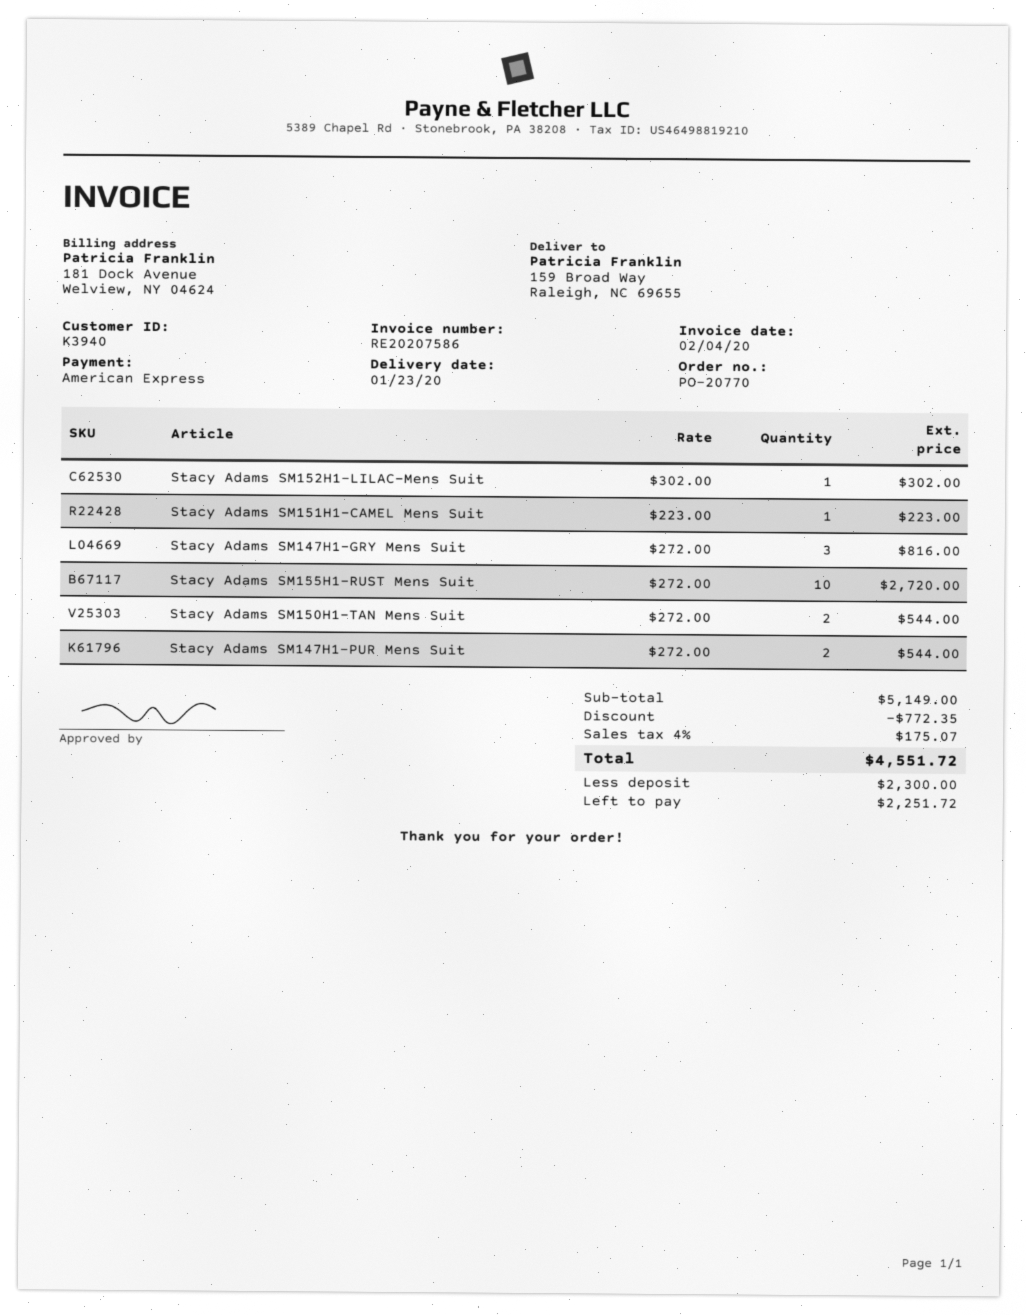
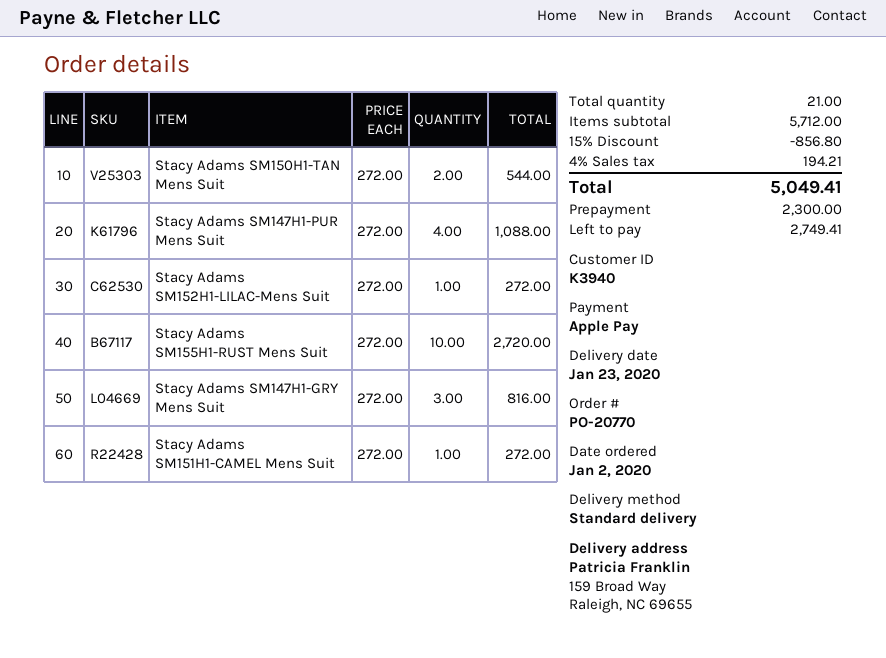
payment method: American Express -> Apple Pay
Stacy Adams SM152H1-LILAC-Mens Suit: 1 x 302.00 = 302.00 -> 1 x 272.00 = 272.00
Stacy Adams SM151H1-CAMEL Mens Suit: 1 x 223.00 = 223.00 -> 1 x 272.00 = 272.00
Stacy Adams SM147H1-PUR Mens Suit: 2 x 272.00 = 544.00 -> 4 x 272.00 = 1088.00
subtotal: 5149.00 -> 5712.00
discount: 772.35 -> 856.80
tax: 4% = 175.07 -> 4% = 194.21
total: 4551.72 -> 5049.41
balance: 2251.72 -> 2749.41

